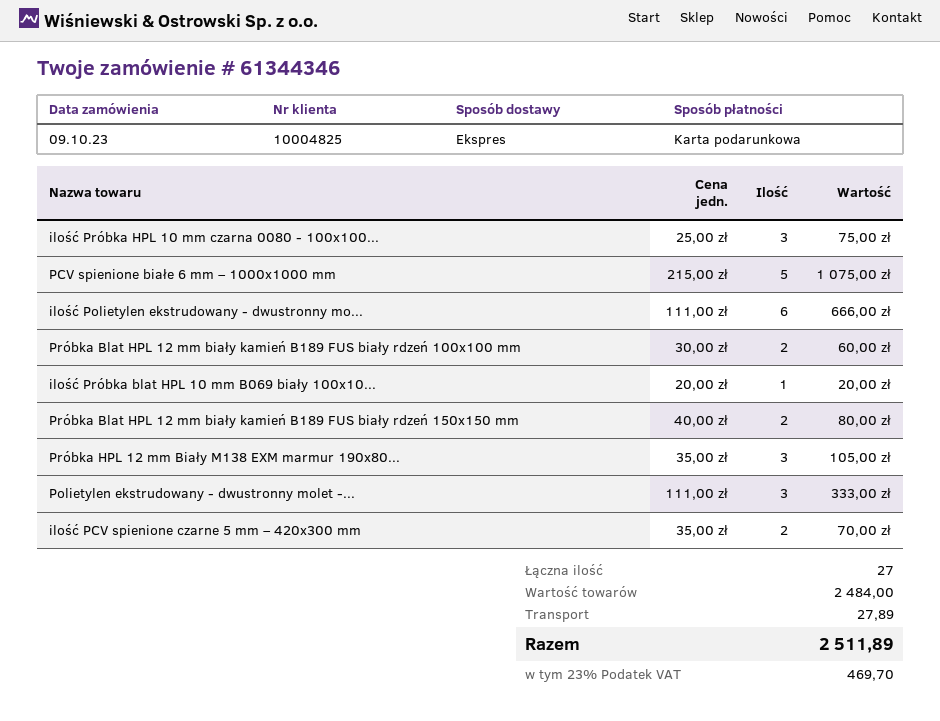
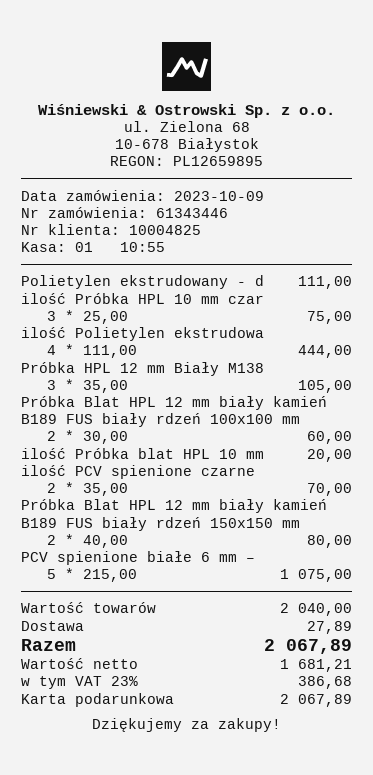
order number: 61344346 -> 61343446
ilość Polietylen ekstrudowany - dwustronny mo...: 6 x 111.00 = 666.00 -> 4 x 111.00 = 444.00
Polietylen ekstrudowany - dwustronny molet -...: 3 x 111.00 = 333.00 -> 1 x 111.00 = 111.00
subtotal: 2484.00 -> 2040.00
tax: 23% = 469.70 -> 23% = 386.68
total: 2511.89 -> 2067.89

